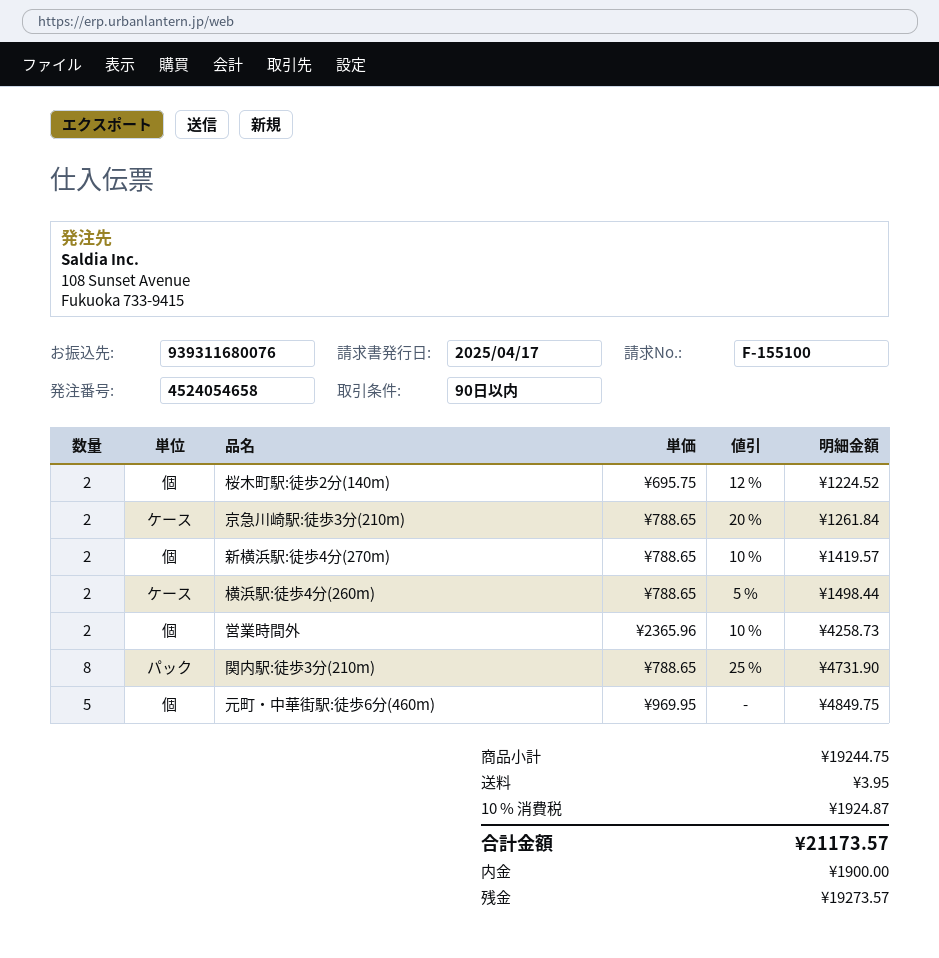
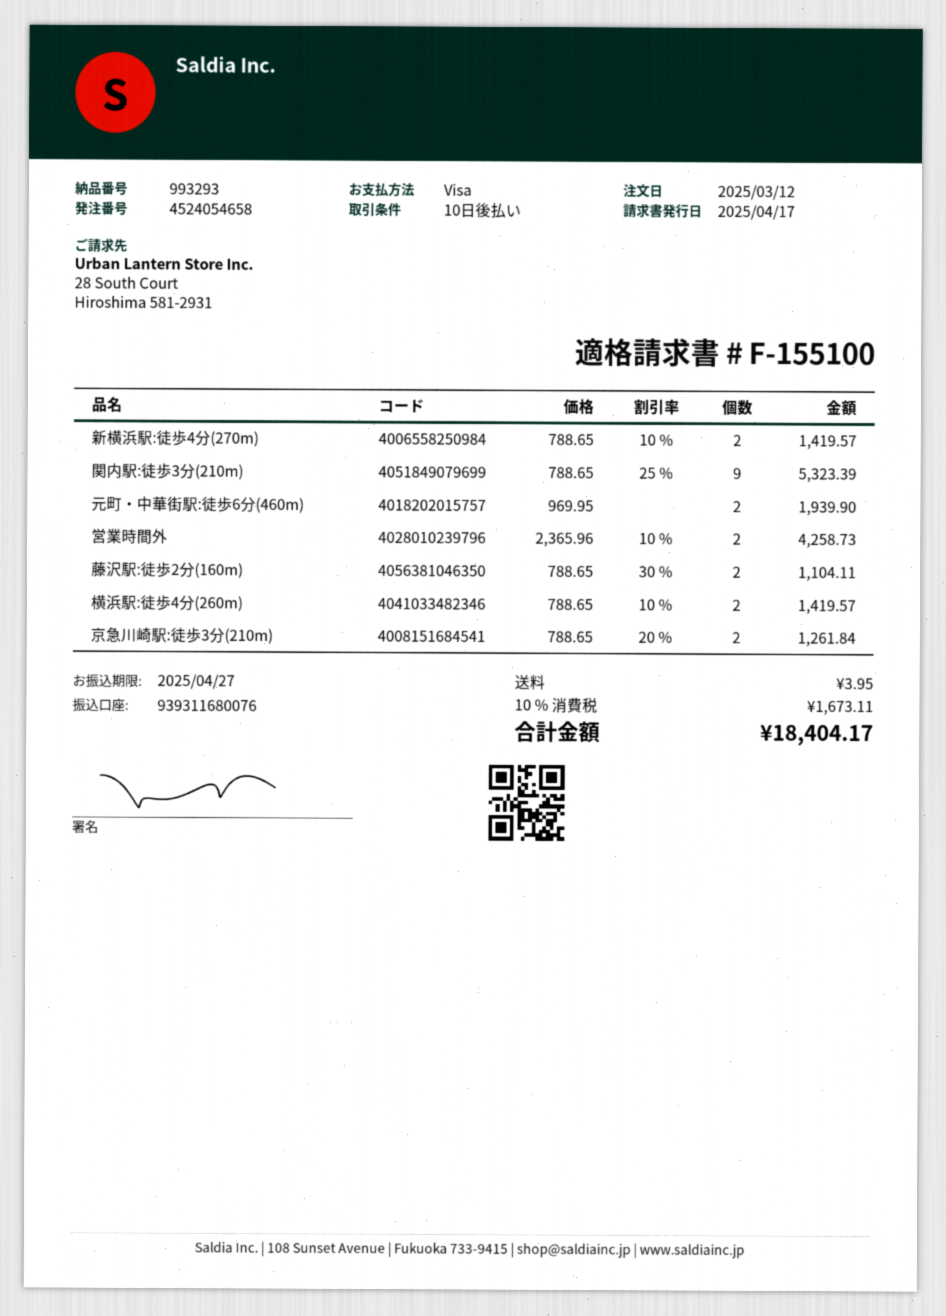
payment terms: 90 days -> 10 days
桜木町駅:徒歩2分(140m): 2 x 695.75 - 12% = 1224.52 -> none
横浜駅:徒歩4分(260m): 2 x 788.65 - 5% = 1498.44 -> 2 x 788.65 - 10% = 1419.57
関内駅:徒歩3分(210m): 8 x 788.65 - 25% = 4731.90 -> 9 x 788.65 - 25% = 5323.39
元町・中華街駅:徒歩6分(460m): 5 x 969.95 = 4849.75 -> 2 x 969.95 = 1939.90
藤沢駅:徒歩2分(160m): none -> 2 x 788.65 - 30% = 1104.11
tax: 10% = 1924.87 -> 10% = 1673.11
total: 21173.57 -> 18404.17

